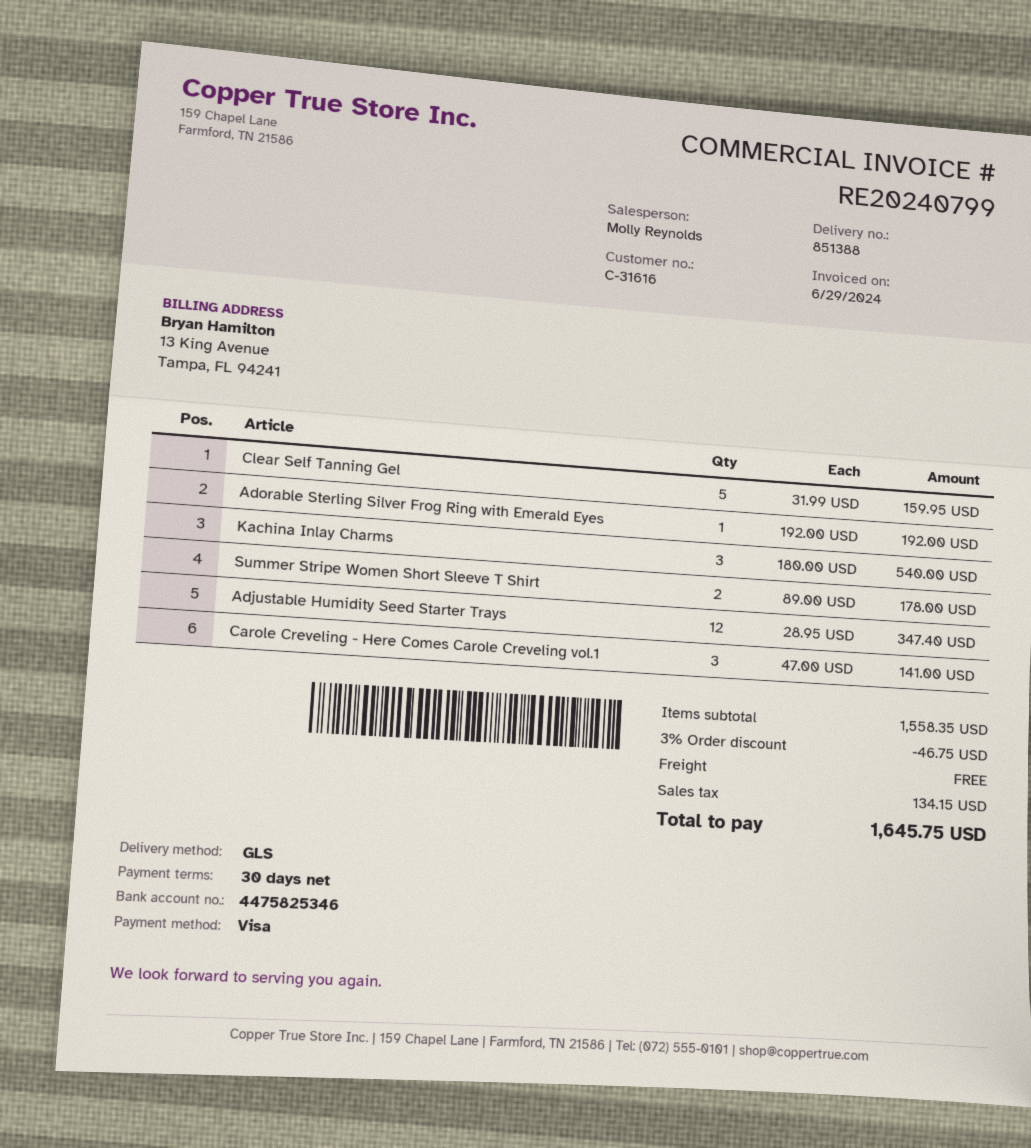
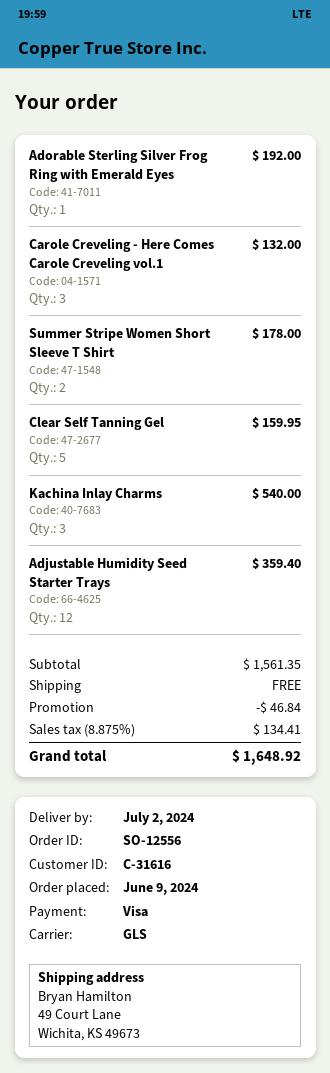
Adjustable Humidity Seed Starter Trays: 12 for 347.40 -> 12 for 359.40
Carole Creveling - Here Comes Carole Creveling vol.1: 3 for 141.00 -> 3 for 132.00
subtotal: 1558.35 -> 1561.35
discount: 46.75 -> 46.84
tax: 134.15 -> 134.41
total: 1645.75 -> 1648.92

